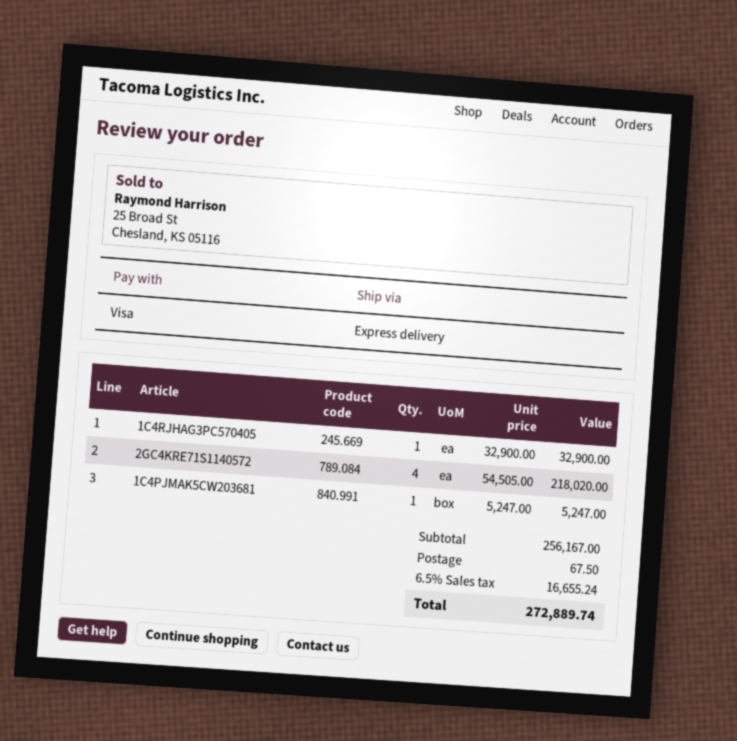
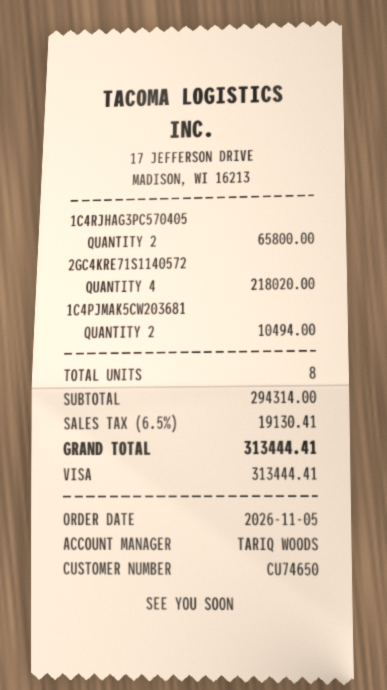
1C4RJHAG3PC570405: 1 for 32900.00 -> 2 for 65800.00
1C4PJMAK5CW203681: 1 for 5247.00 -> 2 for 10494.00
subtotal: 256167.00 -> 294314.00
shipping: 67.50 -> none
tax: 6.5% = 16655.24 -> 6.5% = 19130.41
total: 272889.74 -> 313444.41

